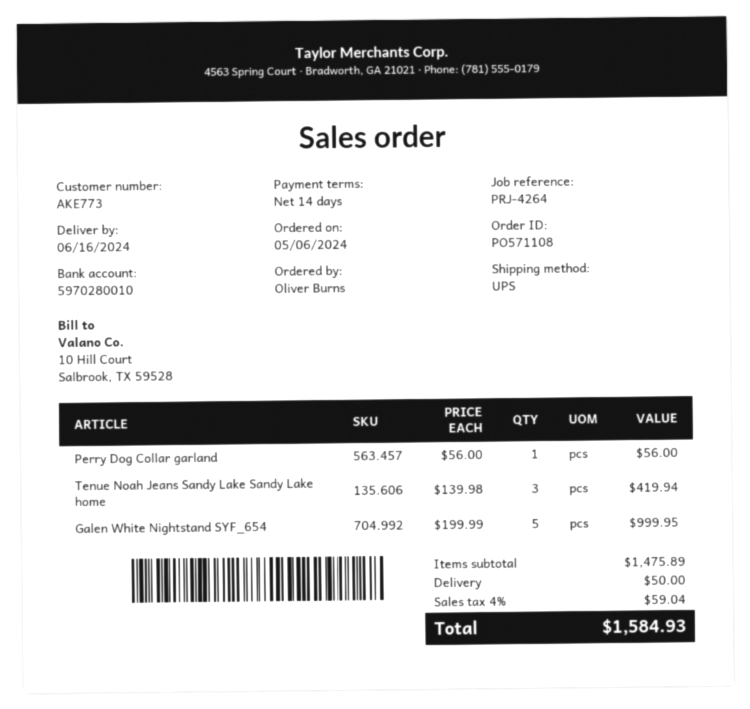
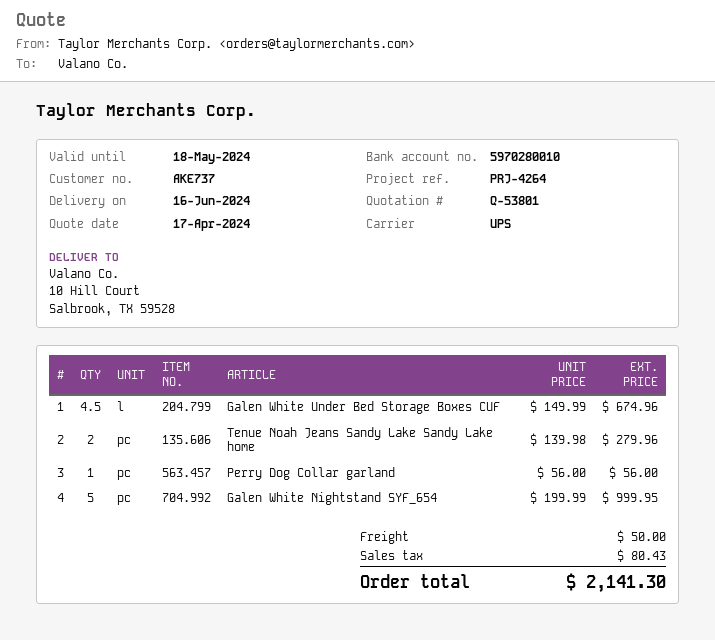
customer number: AKE773 -> AKE737
Tenue Noah Jeans Sandy Lake Sandy Lake home: 3 x 139.98 = 419.94 -> 2 x 139.98 = 279.96
Galen White Under Bed Storage Boxes CUF: none -> 4.5 x 149.99 = 674.96
tax: 59.04 -> 80.43
total: 1584.93 -> 2141.30

